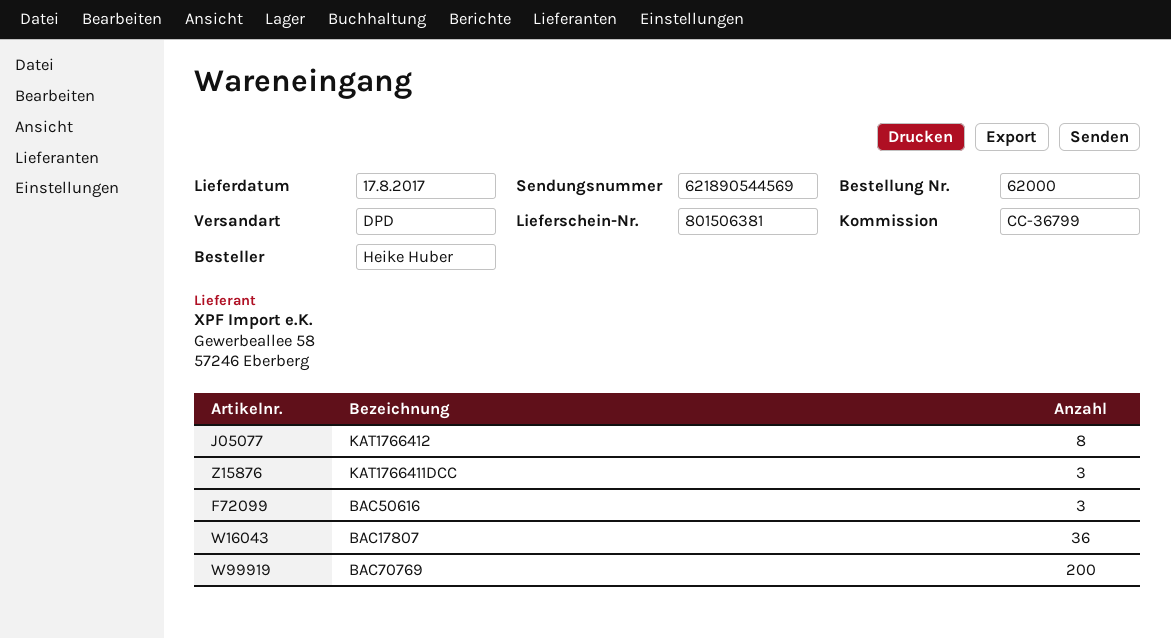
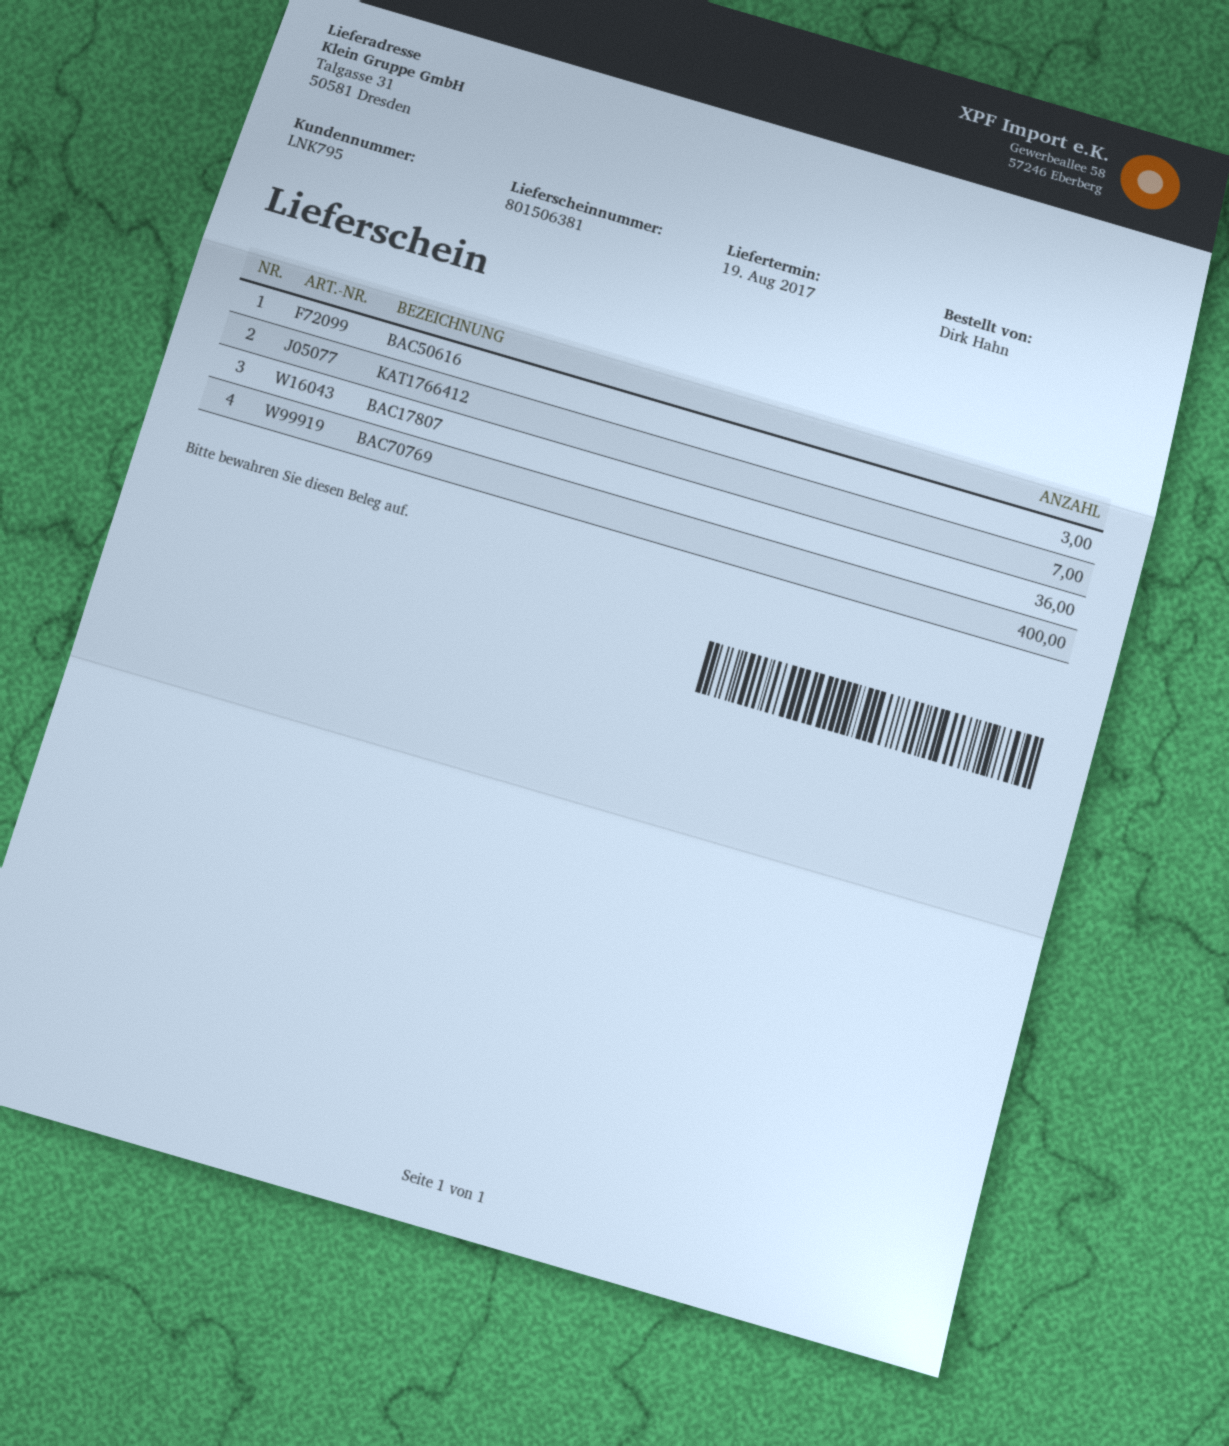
delivery date: 2017-08-17 -> 2017-08-19
ordered by: Heike Huber -> Dirk Hahn
KAT1766412: 8 -> 7
KAT1766411DCC: 3 -> none
BAC70769: 200 -> 400

